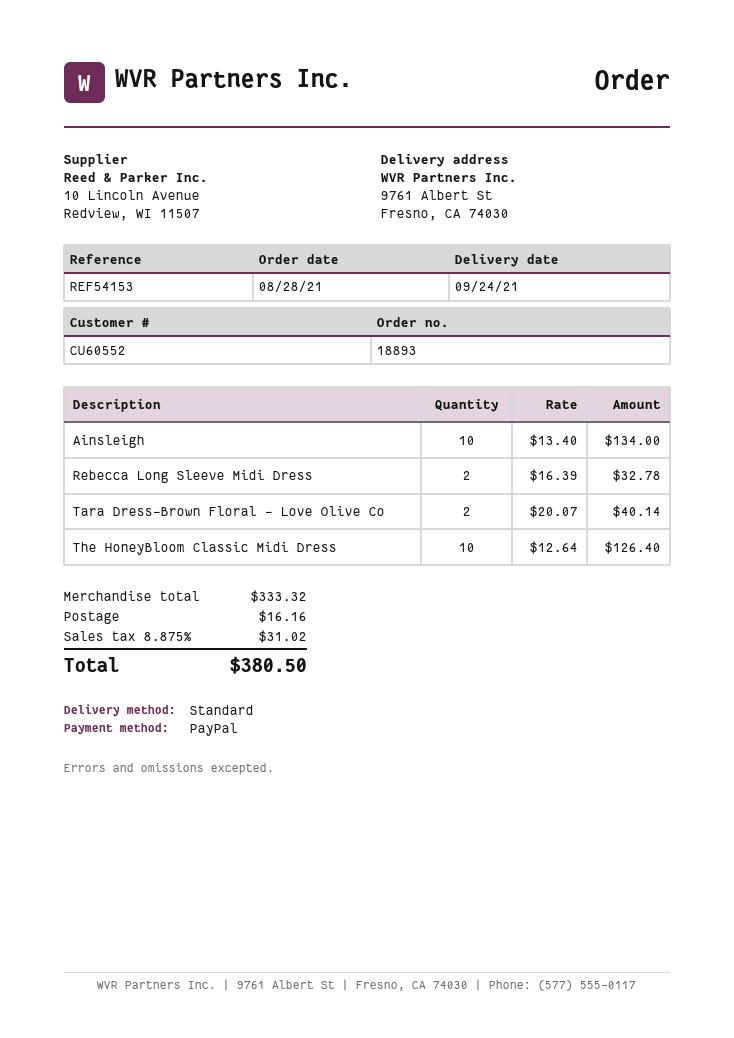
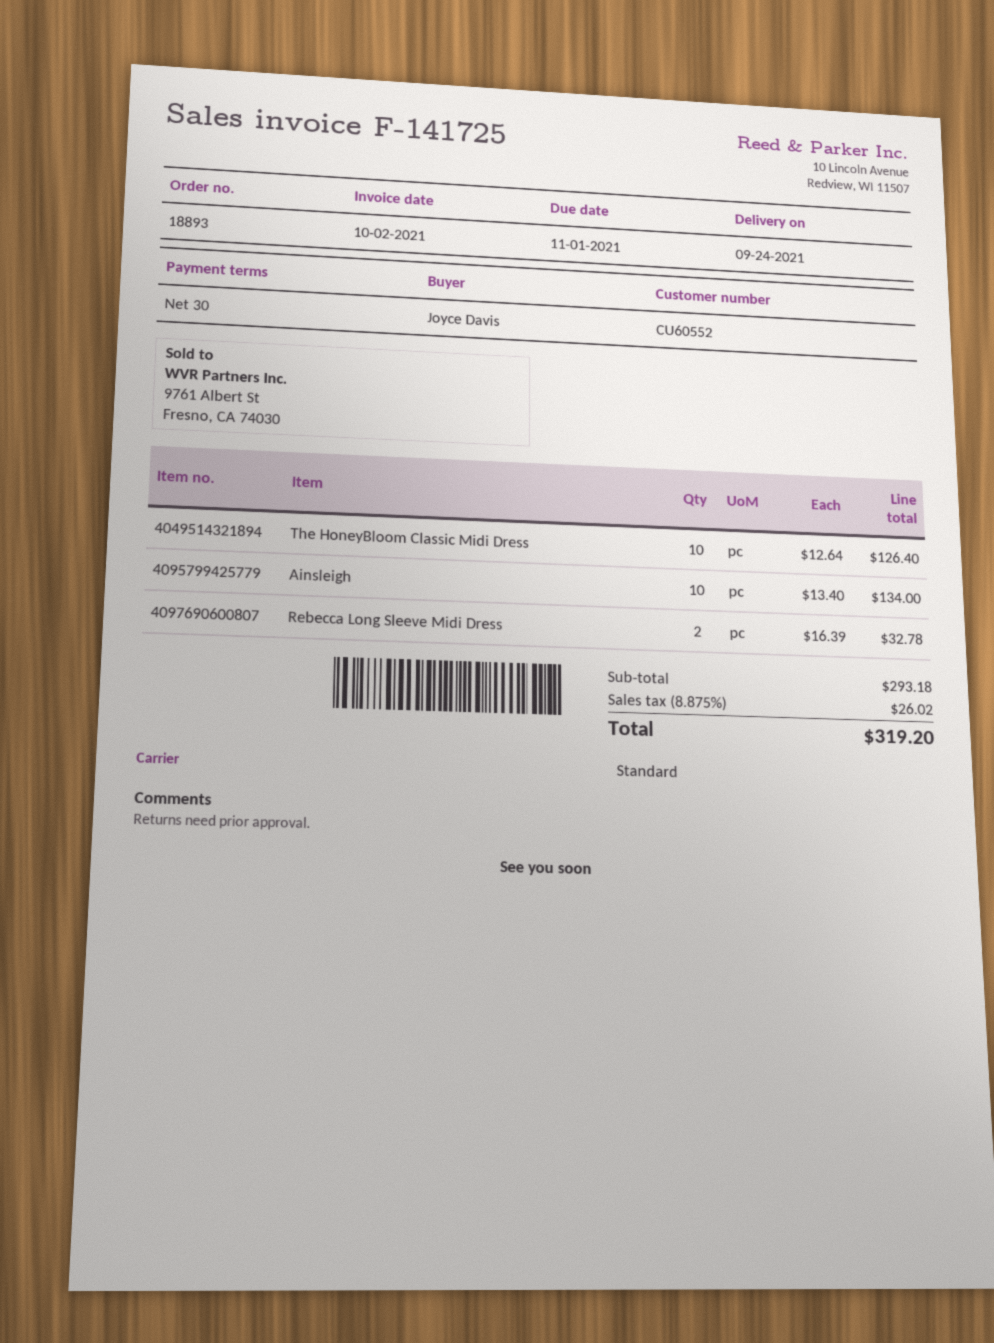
Tara Dress-Brown Floral – Love Olive Co: 2 x 20.07 = 40.14 -> none
subtotal: 333.32 -> 293.18
shipping: 16.16 -> none
tax: 8.875% = 31.02 -> 8.875% = 26.02
total: 380.50 -> 319.20

